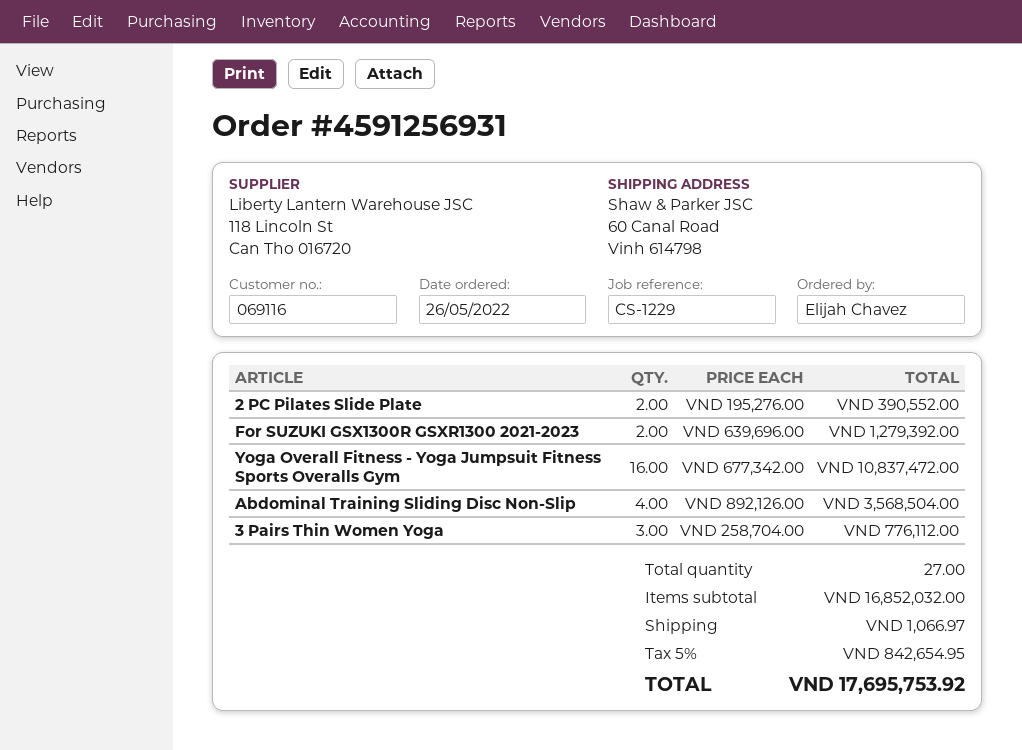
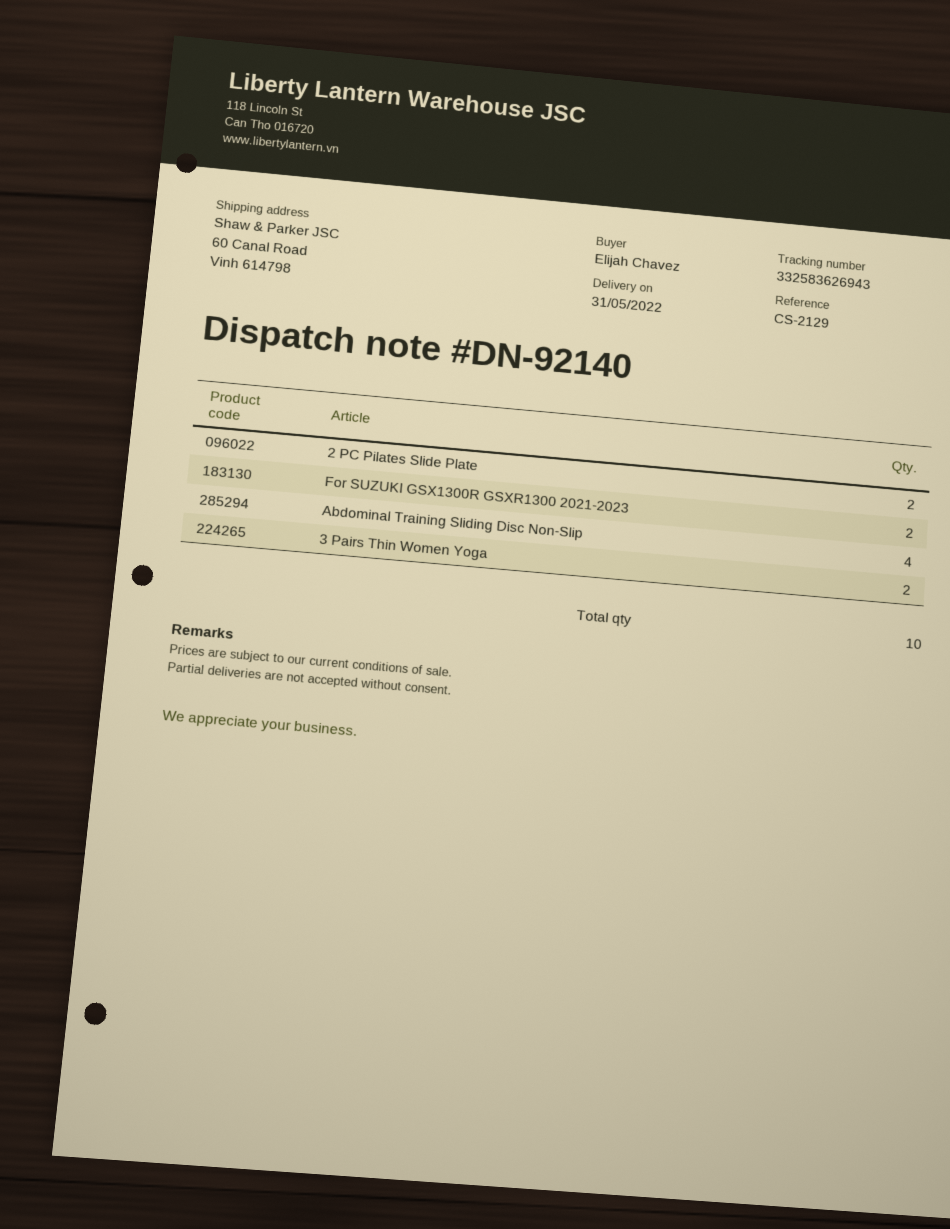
reference: CS-1229 -> CS-2129
Yoga Overall Fitness - Yoga Jumpsuit Fitness Sports Overalls Gym: 16 -> none
3 Pairs Thin Women Yoga: 3 -> 2
total quantity: 27 -> 10

